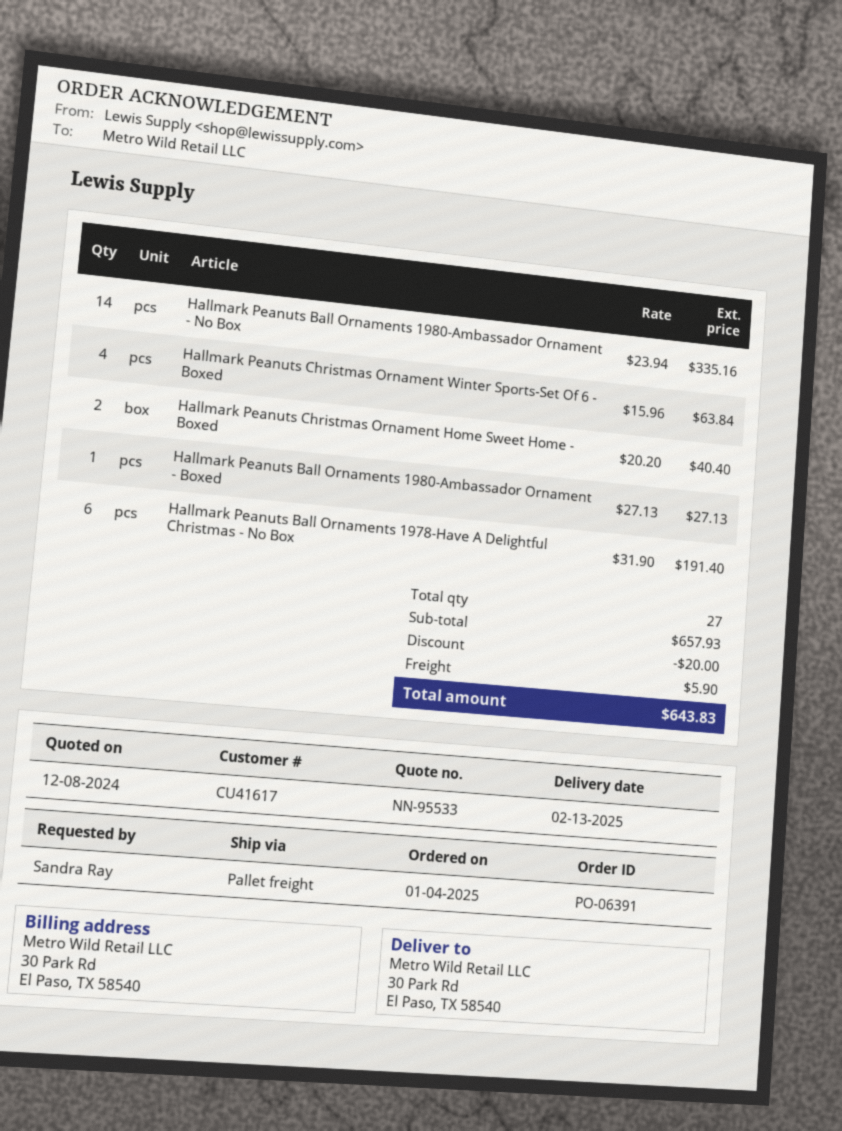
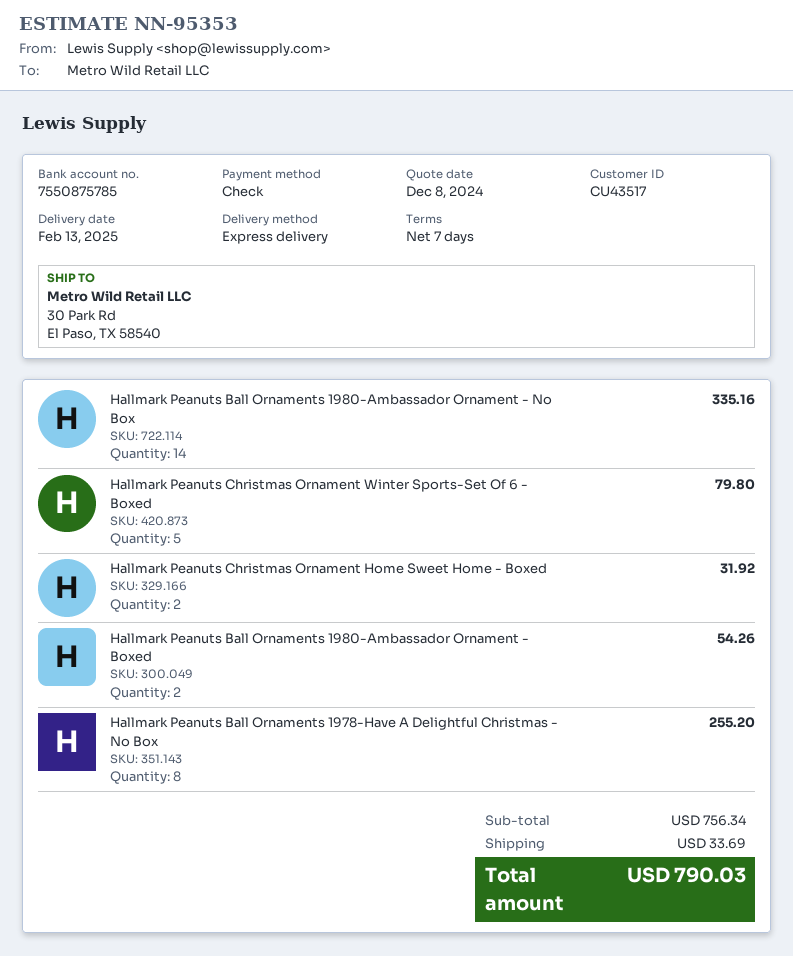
quote number: NN-95533 -> NN-95353
customer number: CU41617 -> CU43517
shipping method: pallet freight -> express
Hallmark Peanuts Christmas Ornament Winter Sports-Set Of 6 - Boxed: 4 for 63.84 -> 5 for 79.80
Hallmark Peanuts Christmas Ornament Home Sweet Home - Boxed: 2 for 40.40 -> 2 for 31.92
Hallmark Peanuts Ball Ornaments 1980-Ambassador Ornament - Boxed: 1 for 27.13 -> 2 for 54.26
Hallmark Peanuts Ball Ornaments 1978-Have A Delightful Christmas - No Box: 6 for 191.40 -> 8 for 255.20
subtotal: 657.93 -> 756.34
discount: 20.00 -> none
shipping: 5.90 -> 33.69
total: 643.83 -> 790.03

